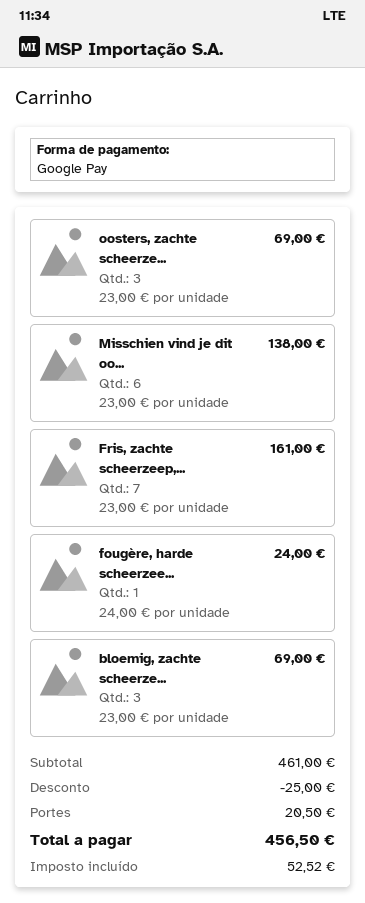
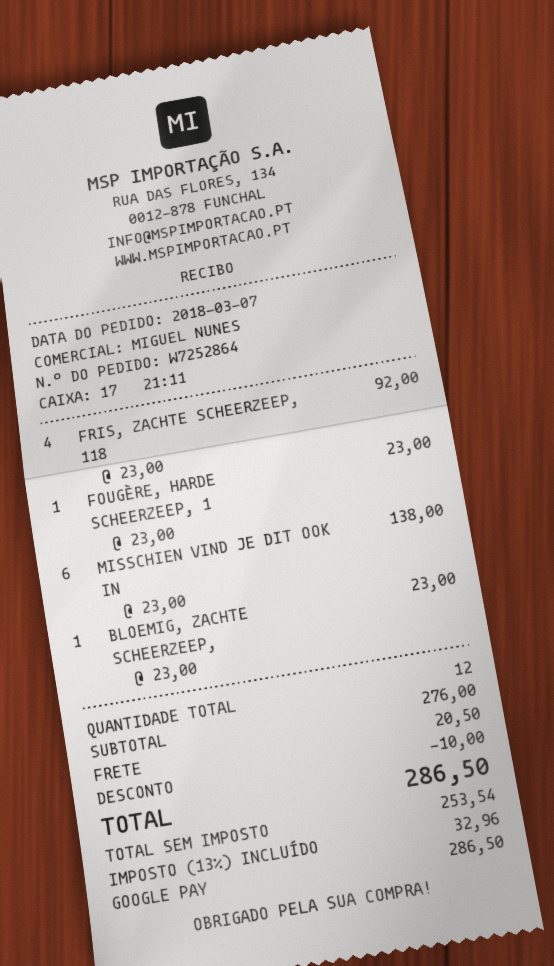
oosters, zachte scheerze...: 3 x 23.00 = 69.00 -> none
Fris, zachte scheerzeep,...: 7 x 23.00 = 161.00 -> 4 x 23.00 = 92.00
fougère, harde scheerzee...: 1 x 24.00 = 24.00 -> 1 x 23.00 = 23.00
bloemig, zachte scheerze...: 3 x 23.00 = 69.00 -> 1 x 23.00 = 23.00
subtotal: 461.00 -> 276.00
discount: 25.00 -> 10.00
tax: 52.52 -> 32.96
total: 456.50 -> 286.50

